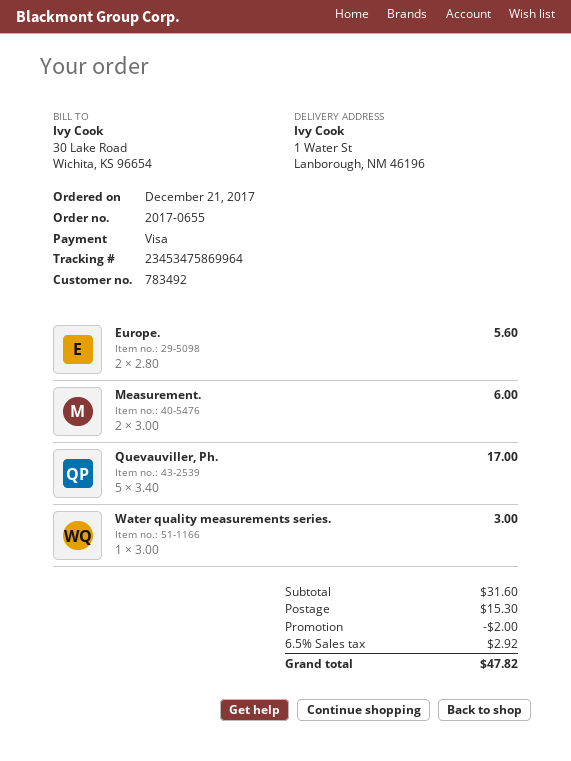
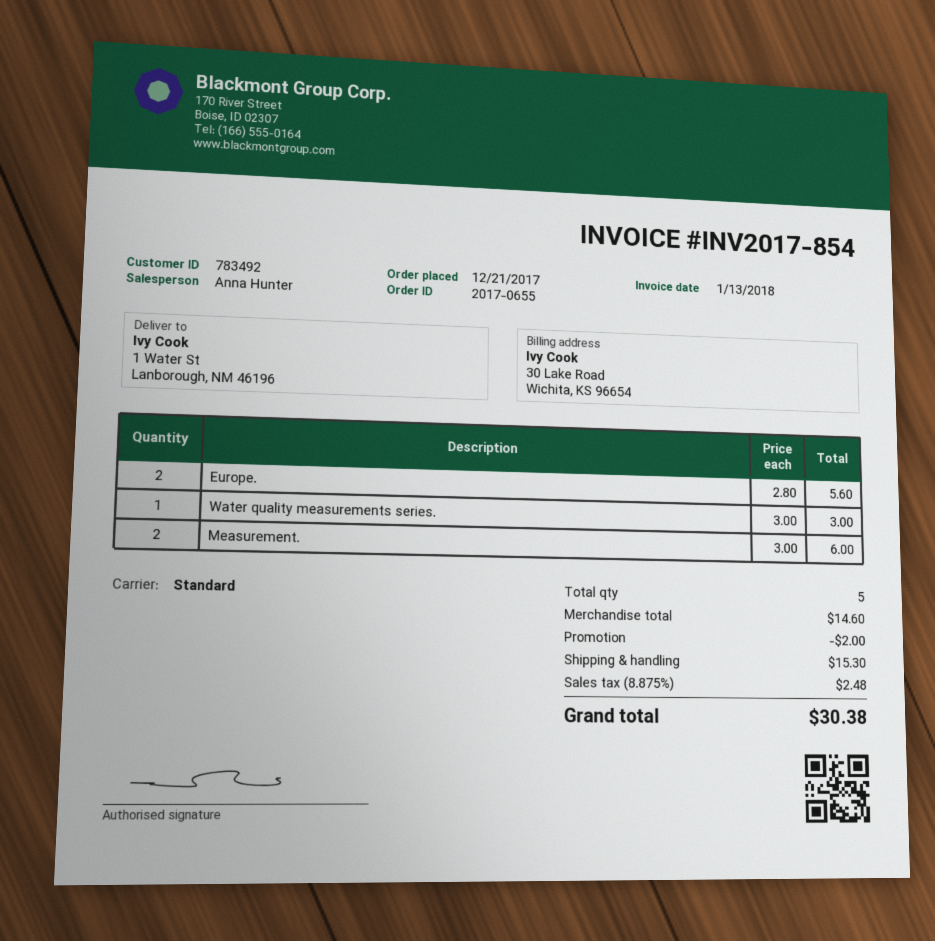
Quevauviller, Ph.: 5 x 3.40 = 17.00 -> none
subtotal: 31.60 -> 14.60
tax: 6.5% = 2.92 -> 8.875% = 2.48
total: 47.82 -> 30.38

